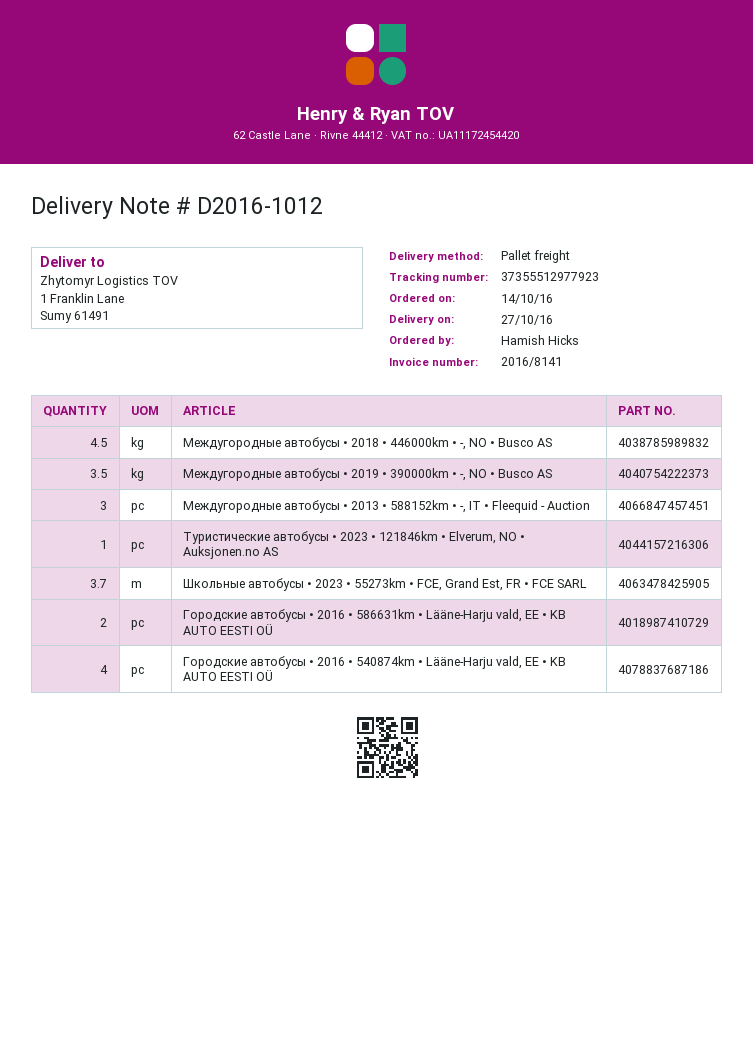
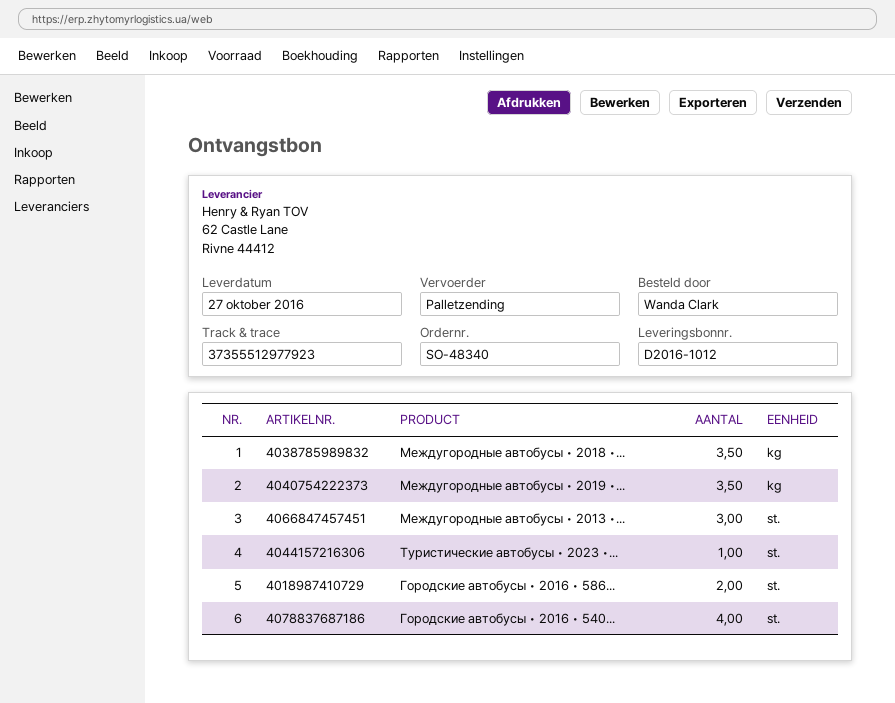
ordered by: Hamish Hicks -> Wanda Clark
Междугородные автобусы • 2018 • 446000km • -, NO • Busco AS: 4.5 -> 3.5
Школьные автобусы • 2023 • 55273km • FCE, Grand Est, FR • FCE SARL: 3.7 -> none

